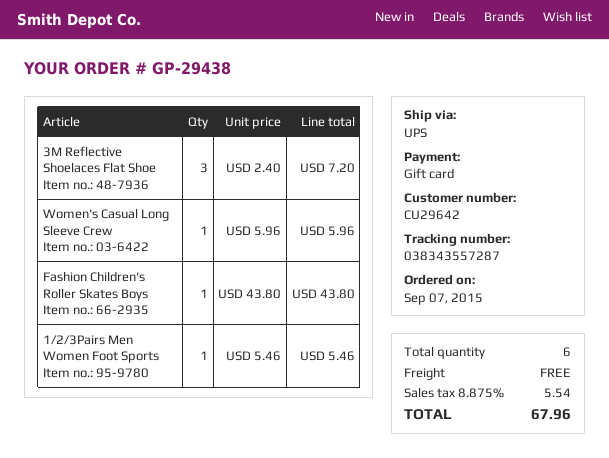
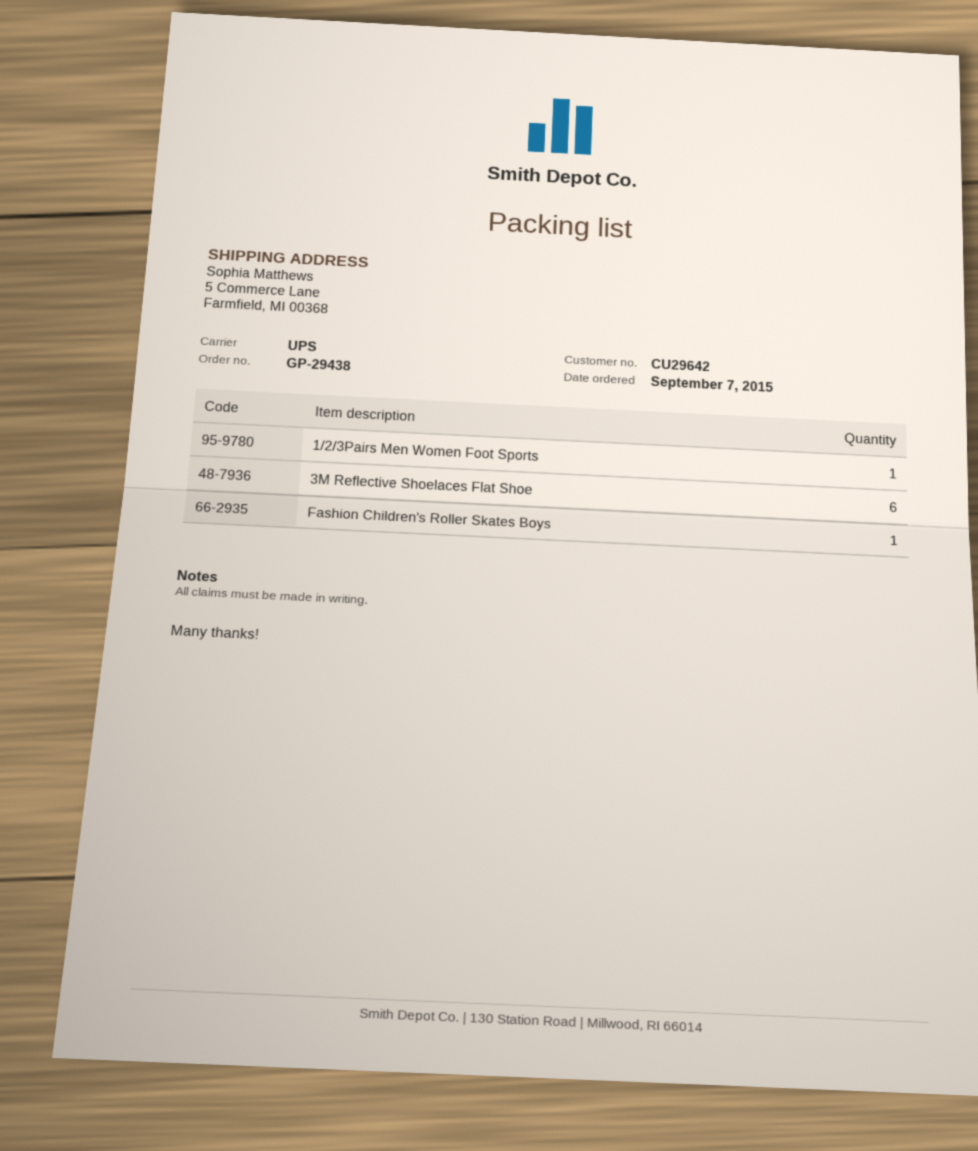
3M Reflective Shoelaces Flat Shoe: 3 -> 6
Women's Casual Long Sleeve Crew: 1 -> none

